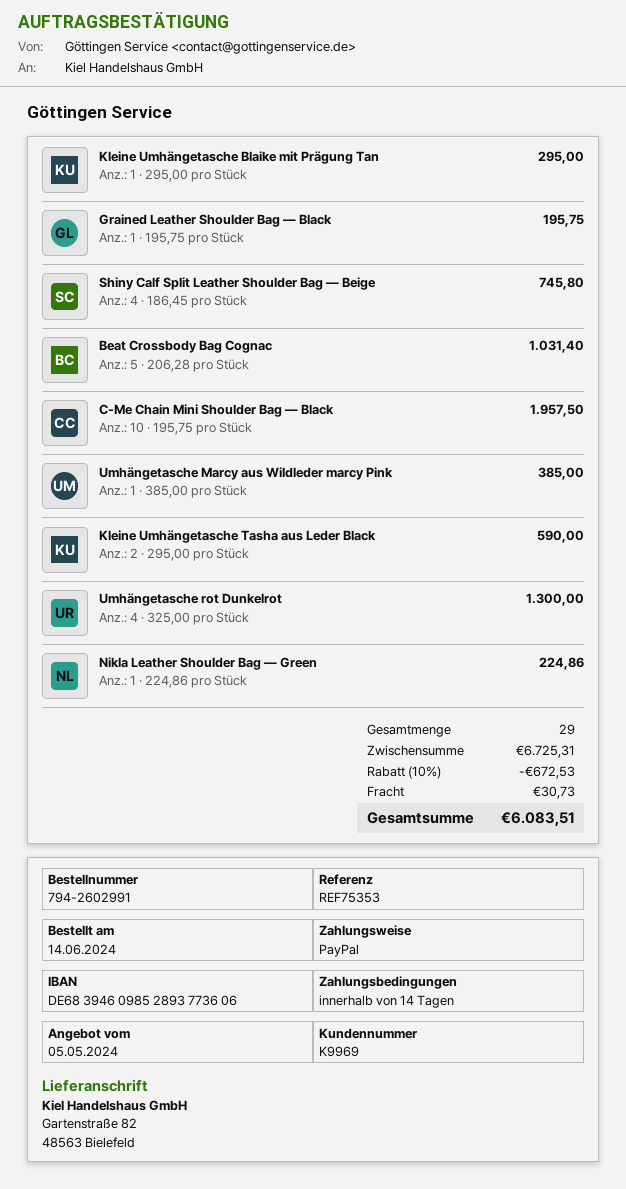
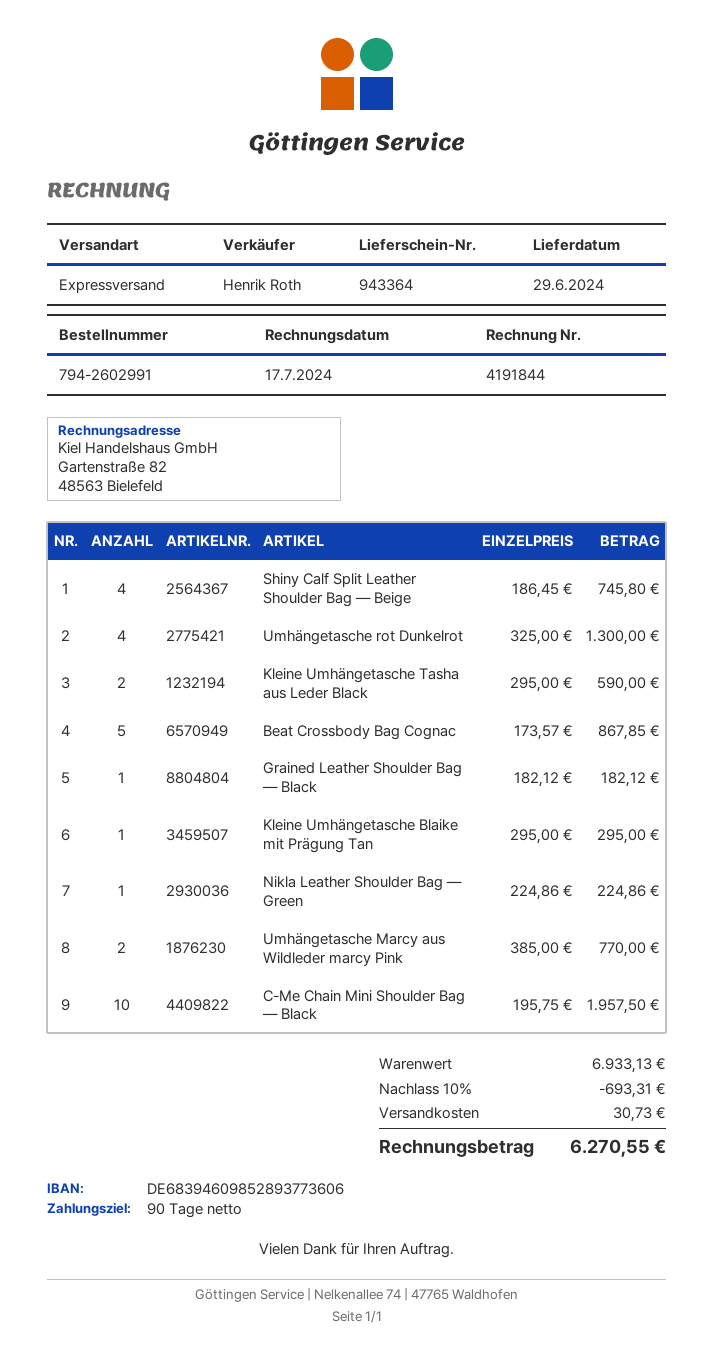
payment terms: 14 days -> 90 days
Grained Leather Shoulder Bag — Black: 1 x 195.75 = 195.75 -> 1 x 182.12 = 182.12
Beat Crossbody Bag Cognac: 5 x 206.28 = 1031.40 -> 5 x 173.57 = 867.85
Umhängetasche Marcy aus Wildleder marcy Pink: 1 x 385.00 = 385.00 -> 2 x 385.00 = 770.00
subtotal: 6725.31 -> 6933.13
discount: 10% = 672.53 -> 10% = 693.31
total: 6083.51 -> 6270.55

